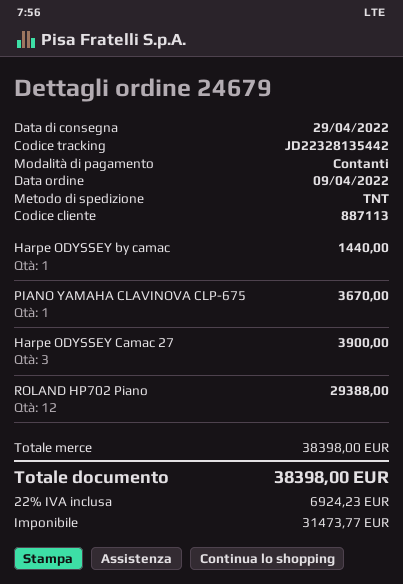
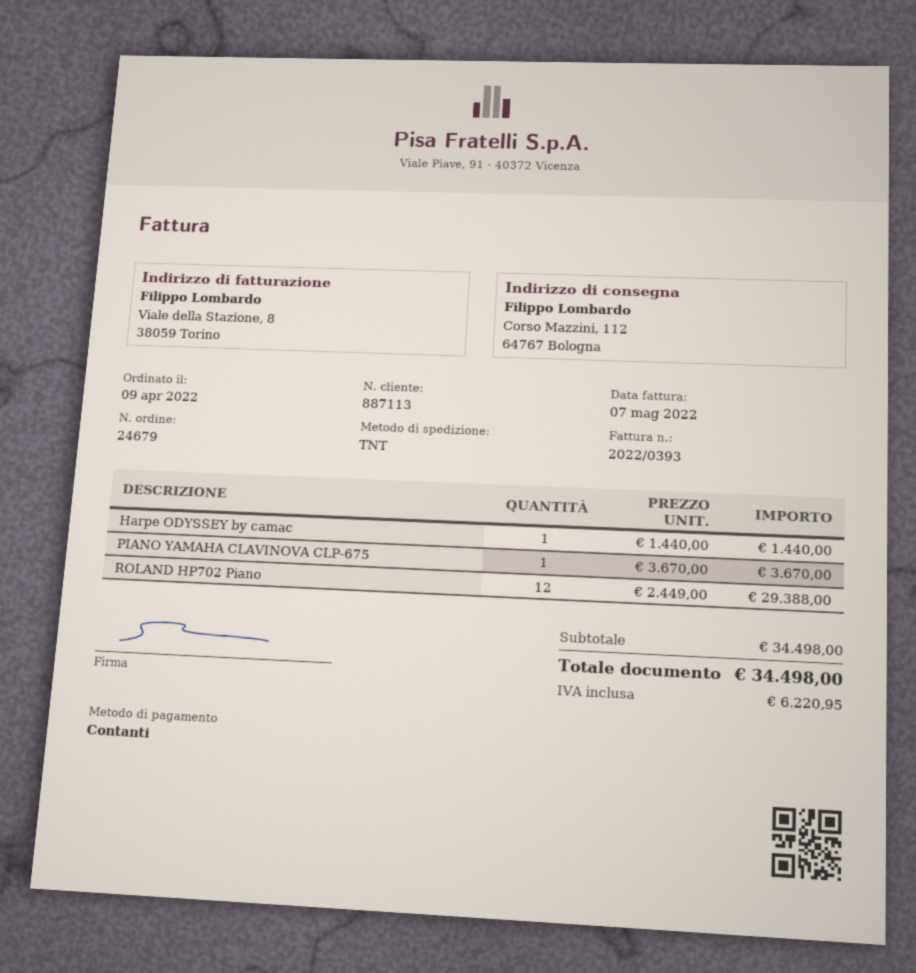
Harpe ODYSSEY Camac 27: 3 for 3900.00 -> none
subtotal: 38398.00 -> 34498.00
tax: 6924.23 -> 6220.95
total: 38398.00 -> 34498.00

